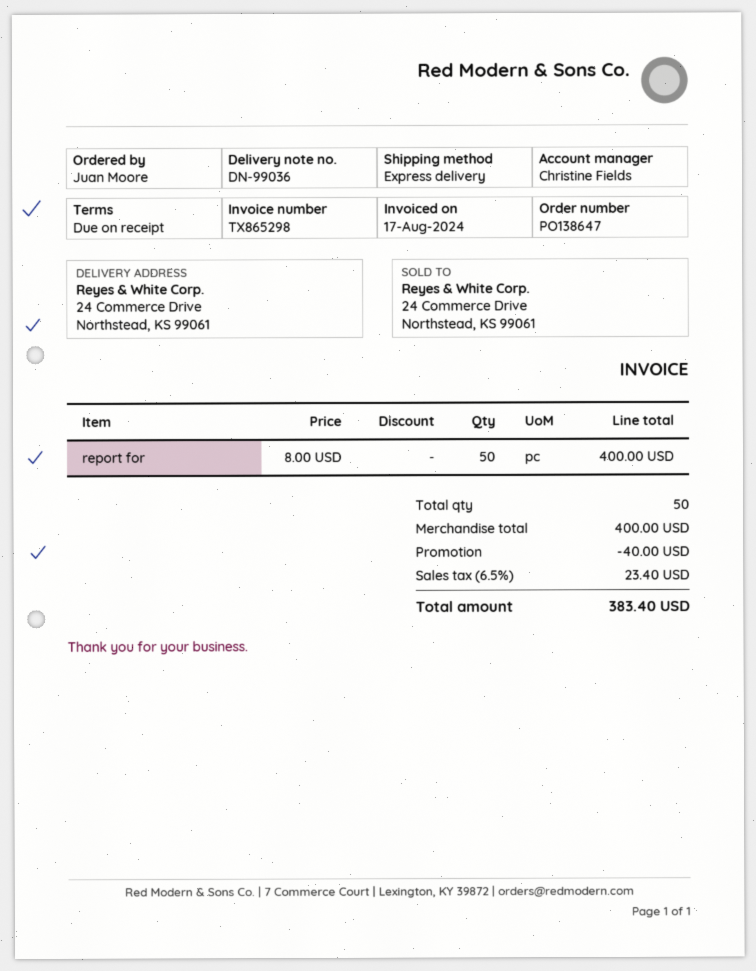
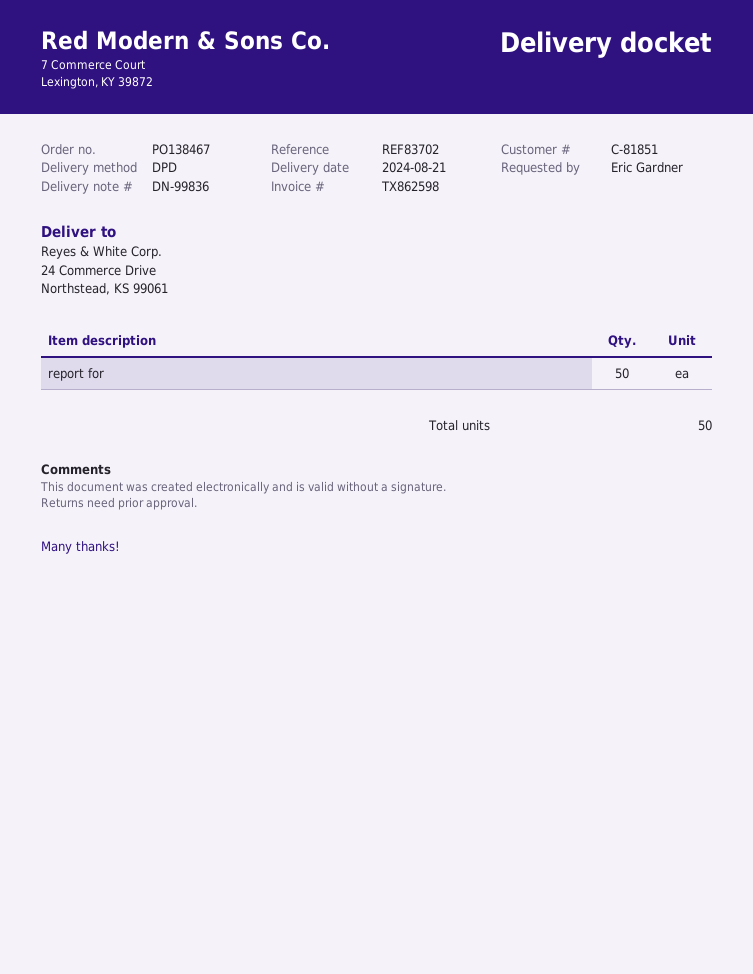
order number: PO138647 -> PO138467
delivery note number: DN-99036 -> DN-99836
invoice number: TX865298 -> TX862598
ordered by: Juan Moore -> Eric Gardner
shipping method: express -> DPD

